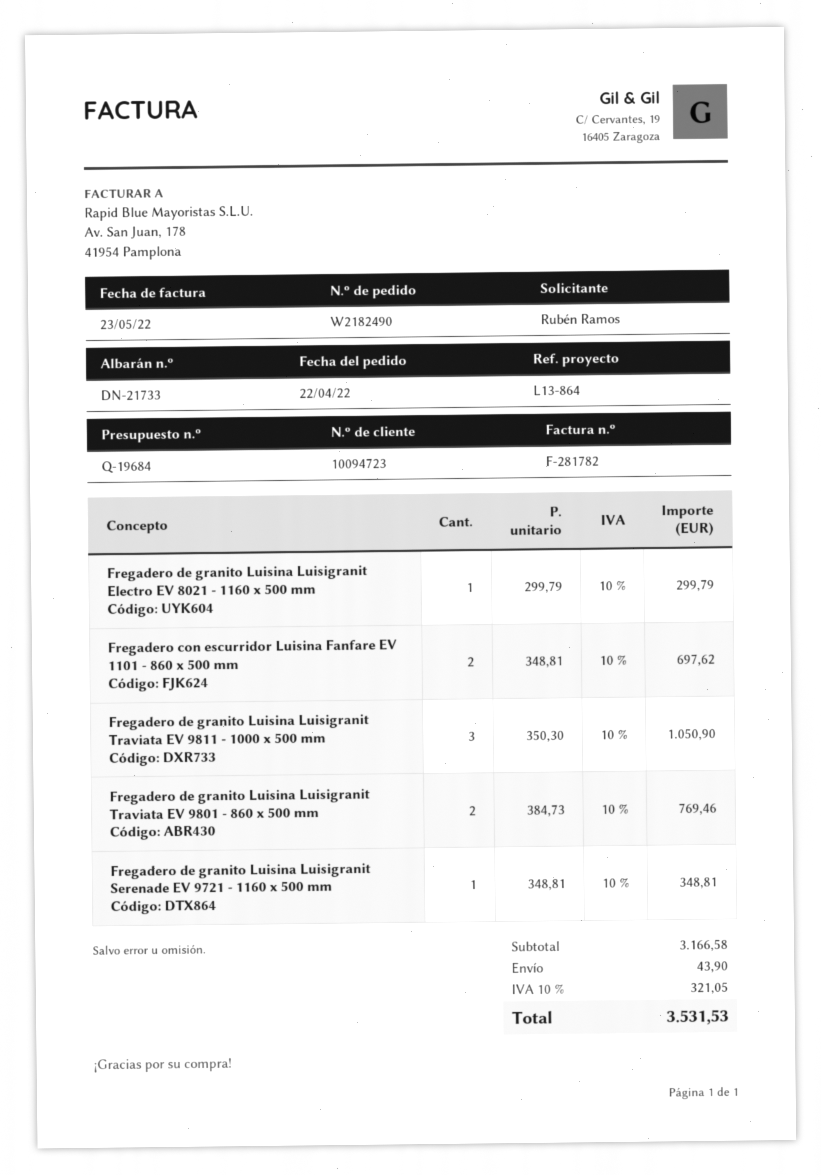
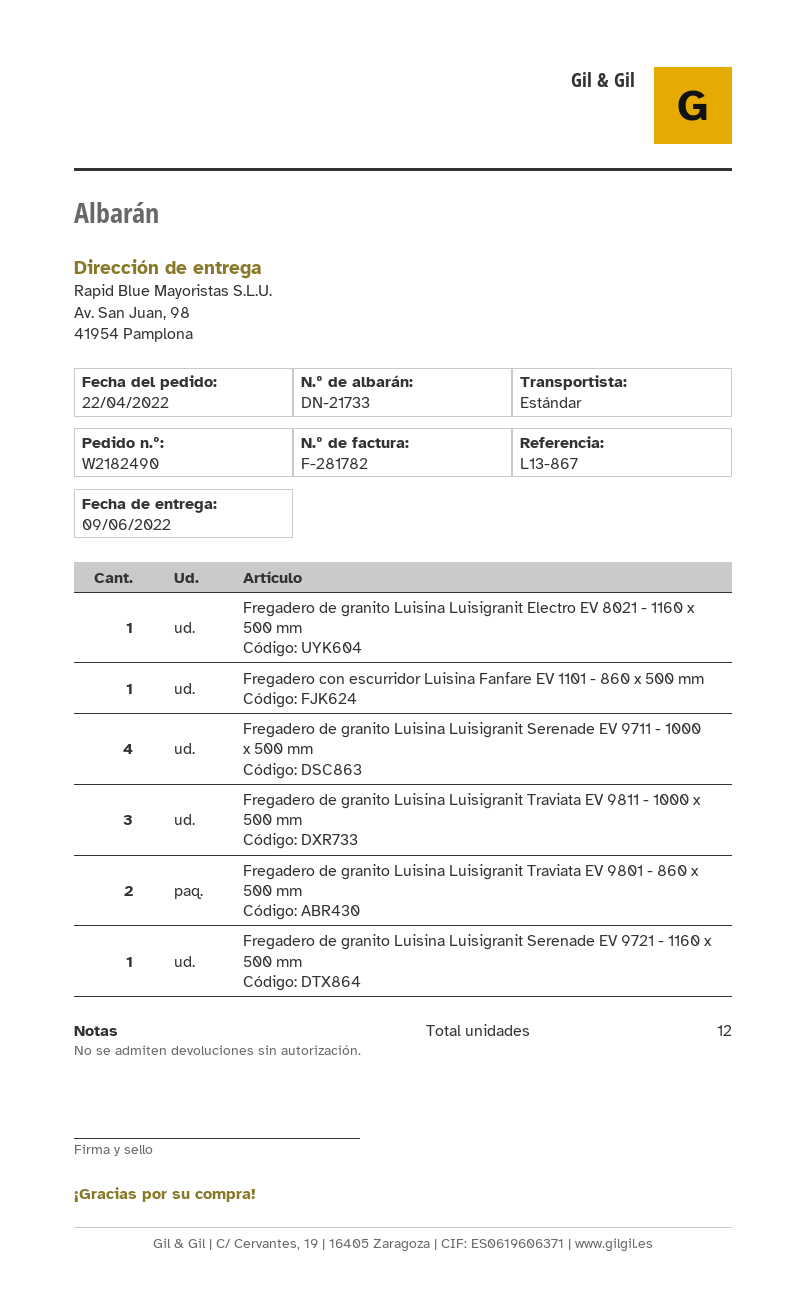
reference: L13-864 -> L13-867
Fregadero con escurridor Luisina Fanfare EV 1101 - 860 x 500 mm: 2 -> 1
Fregadero de granito Luisina Luisigranit Serenade EV 9711 - 1000 x 500 mm: none -> 4

